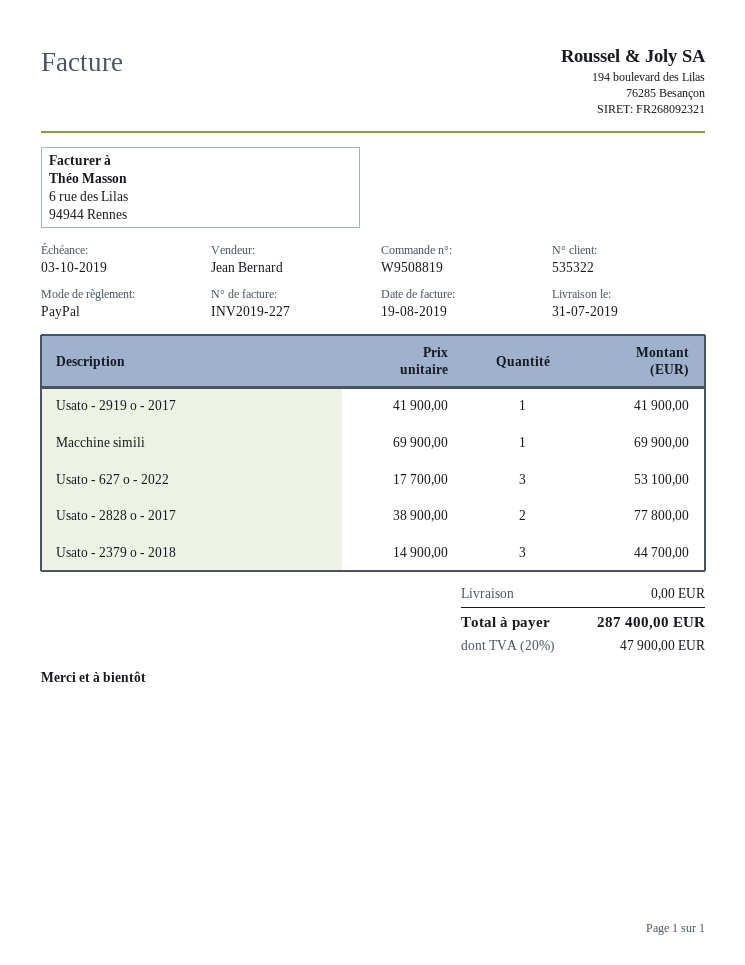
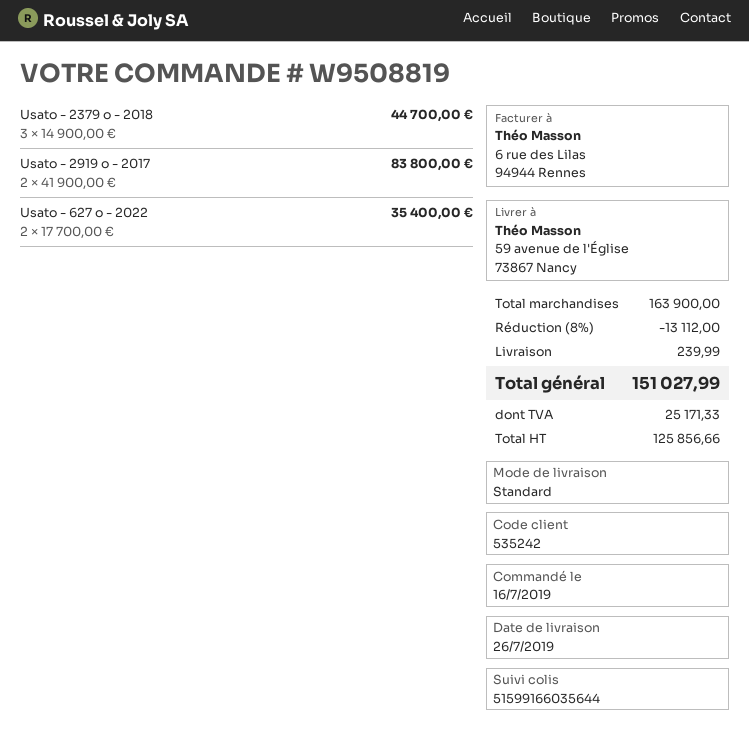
delivery date: 2019-07-31 -> 2019-07-26
customer number: 535322 -> 535242
Usato - 2919 o - 2017: 1 x 41900.00 = 41900.00 -> 2 x 41900.00 = 83800.00
Macchine simili: 1 x 69900.00 = 69900.00 -> none
Usato - 627 o - 2022: 3 x 17700.00 = 53100.00 -> 2 x 17700.00 = 35400.00
Usato - 2828 o - 2017: 2 x 38900.00 = 77800.00 -> none
discount: none -> 8% = 13112.00
shipping: 0.00 -> 239.99
tax: 47900.00 -> 25171.33
total: 287400.00 -> 151027.99

